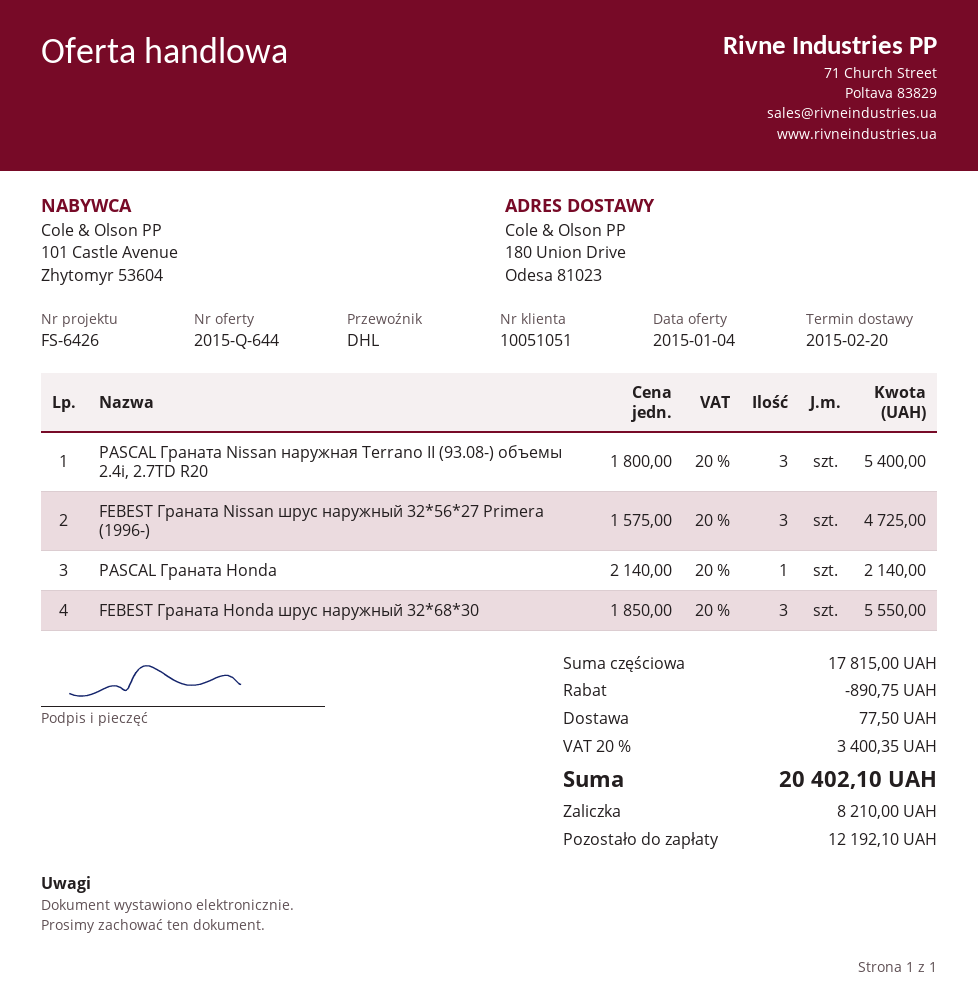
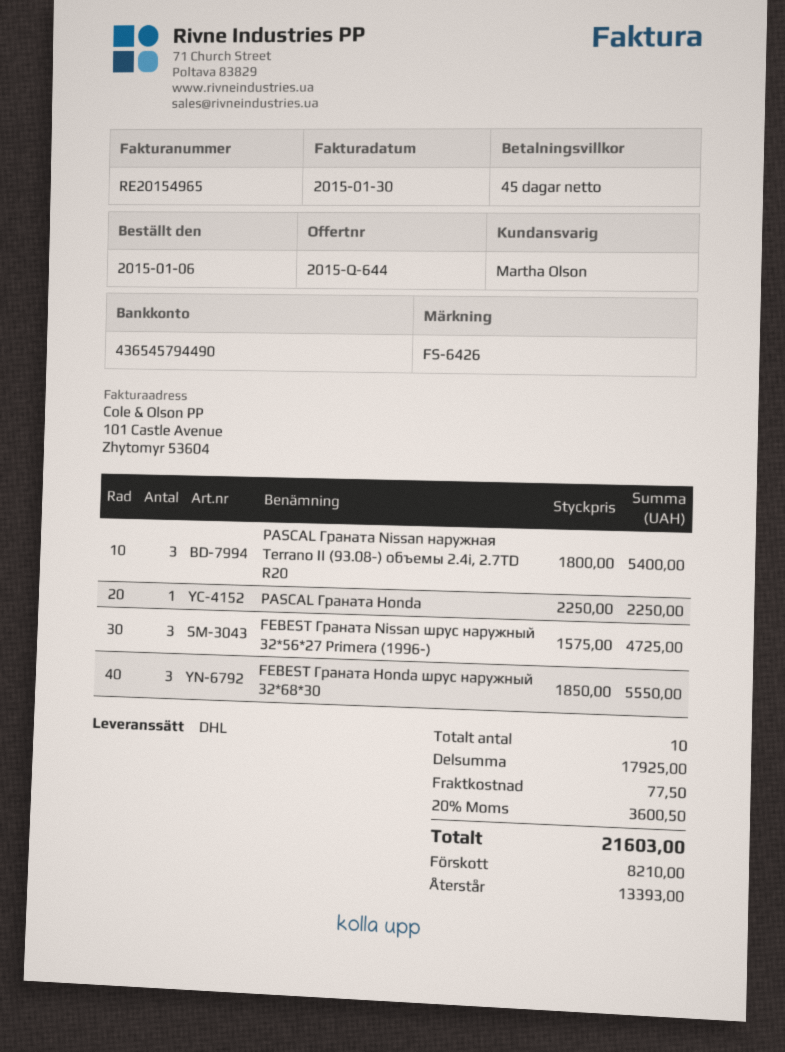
PASCAL Граната Honda: 1 x 2140.00 = 2140.00 -> 1 x 2250.00 = 2250.00
subtotal: 17815.00 -> 17925.00
discount: 890.75 -> none
tax: 20% = 3400.35 -> 20% = 3600.50
total: 20402.10 -> 21603.00
balance: 12192.10 -> 13393.00

